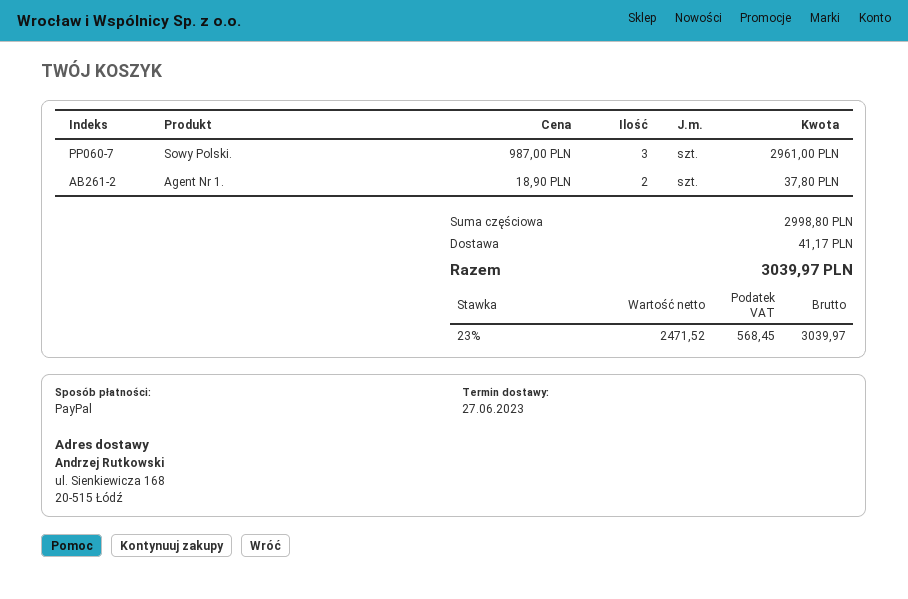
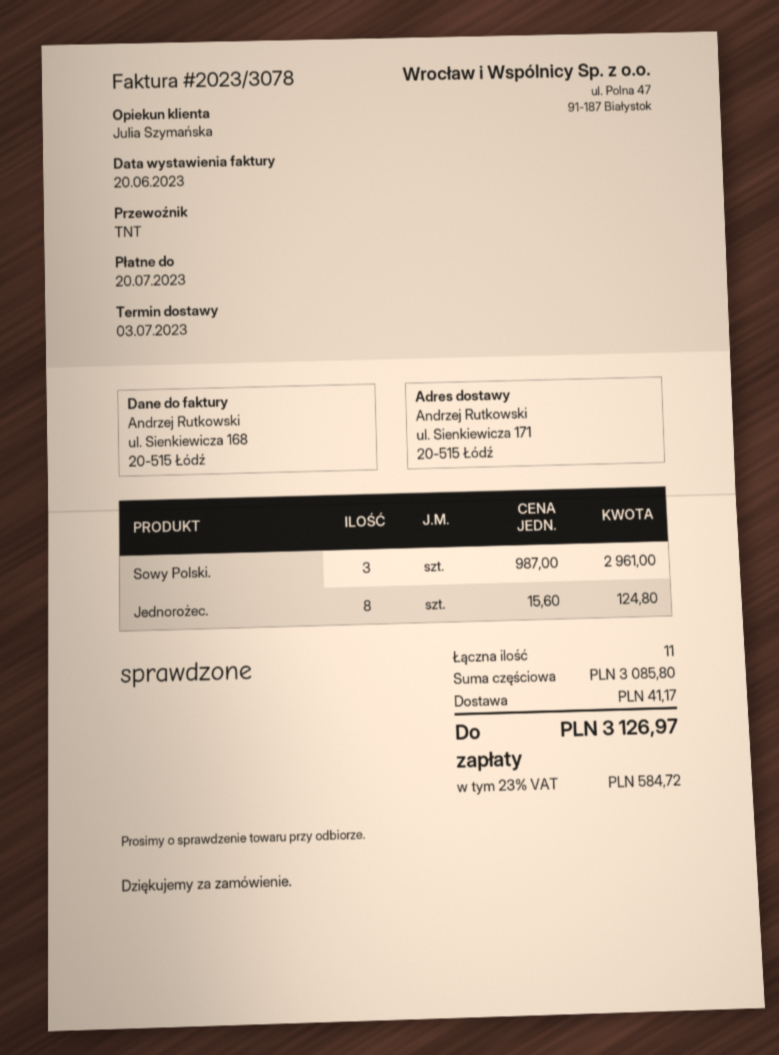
delivery date: 2023-06-27 -> 2023-07-03
ship to: ul. Sienkiewicza 168, 20-515 Łódź -> ul. Sienkiewicza 171, 20-515 Łódź
Agent Nr 1.: 2 x 18.90 = 37.80 -> none
Jednorożec.: none -> 8 x 15.60 = 124.80
subtotal: 2998.80 -> 3085.80
tax: 23% = 568.45 -> 23% = 584.72
total: 3039.97 -> 3126.97

